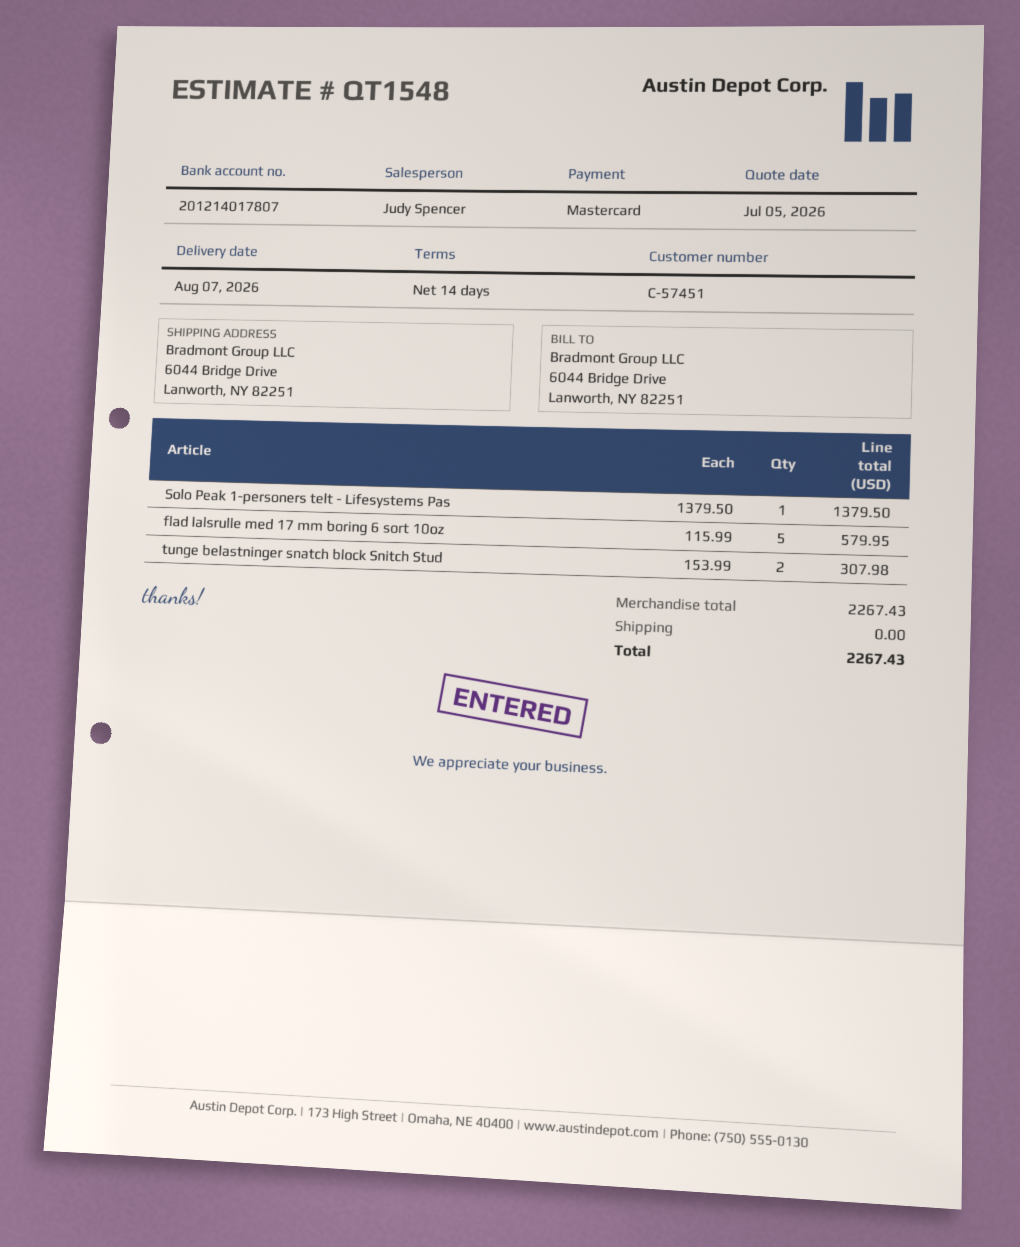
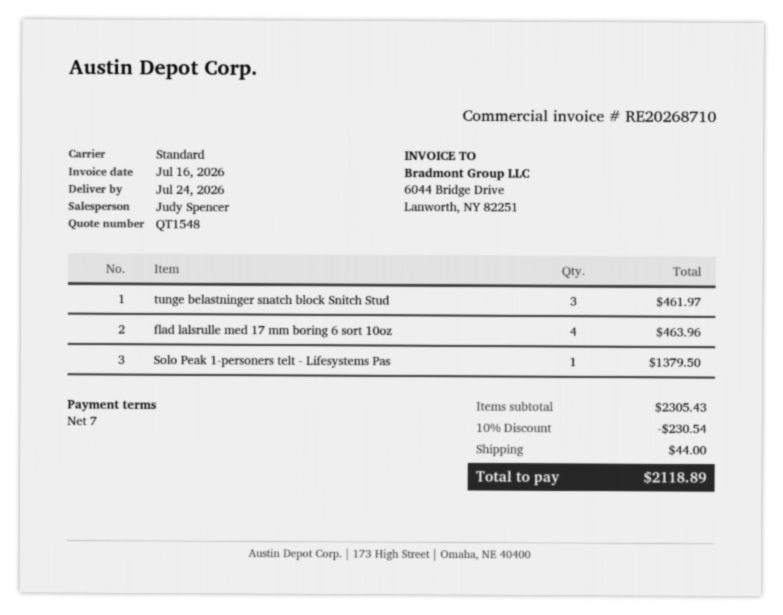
delivery date: 2026-08-07 -> 2026-07-24
payment terms: 14 days -> 7 days
flad lalsrulle med 17 mm boring 6 sort 10oz: 5 for 579.95 -> 4 for 463.96
tunge belastninger snatch block Snitch Stud: 2 for 307.98 -> 3 for 461.97
subtotal: 2267.43 -> 2305.43
discount: none -> 10% = 230.54
shipping: 0.00 -> 44.00
total: 2267.43 -> 2118.89

